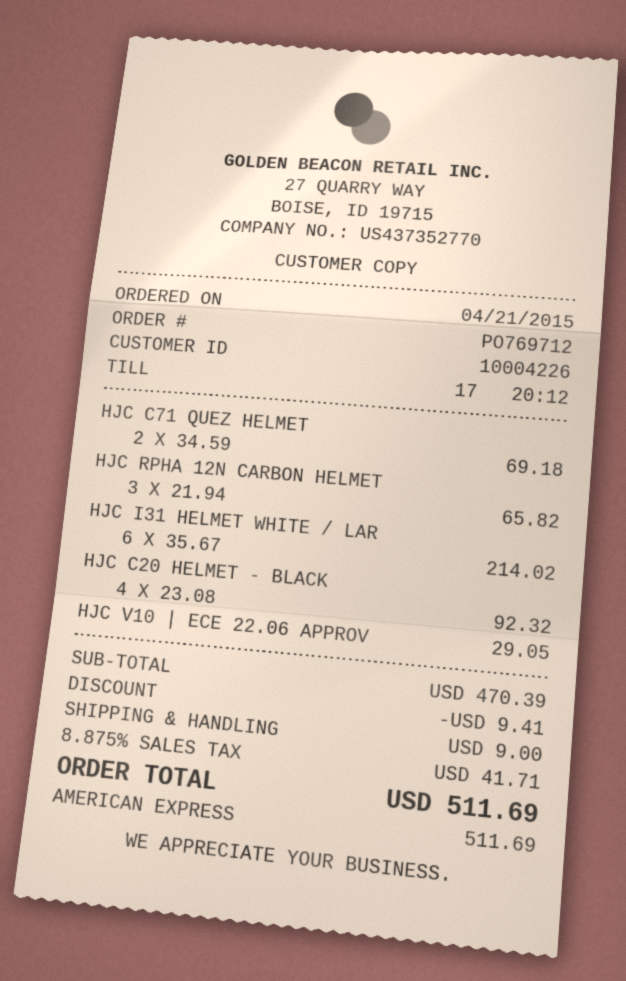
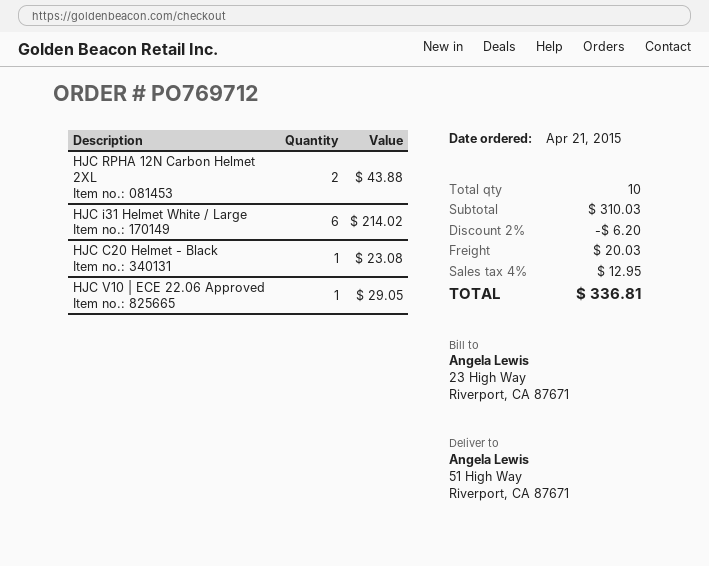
HJC C71 QUEZ HELMET: 2 for 69.18 -> none
HJC RPHA 12N CARBON HELMET: 3 for 65.82 -> 2 for 43.88
HJC C20 HELMET - BLACK: 4 for 92.32 -> 1 for 23.08
subtotal: 470.39 -> 310.03
discount: 9.41 -> 6.20
shipping: 9.00 -> 20.03
tax: 8.875% = 41.71 -> 4% = 12.95
total: 511.69 -> 336.81

